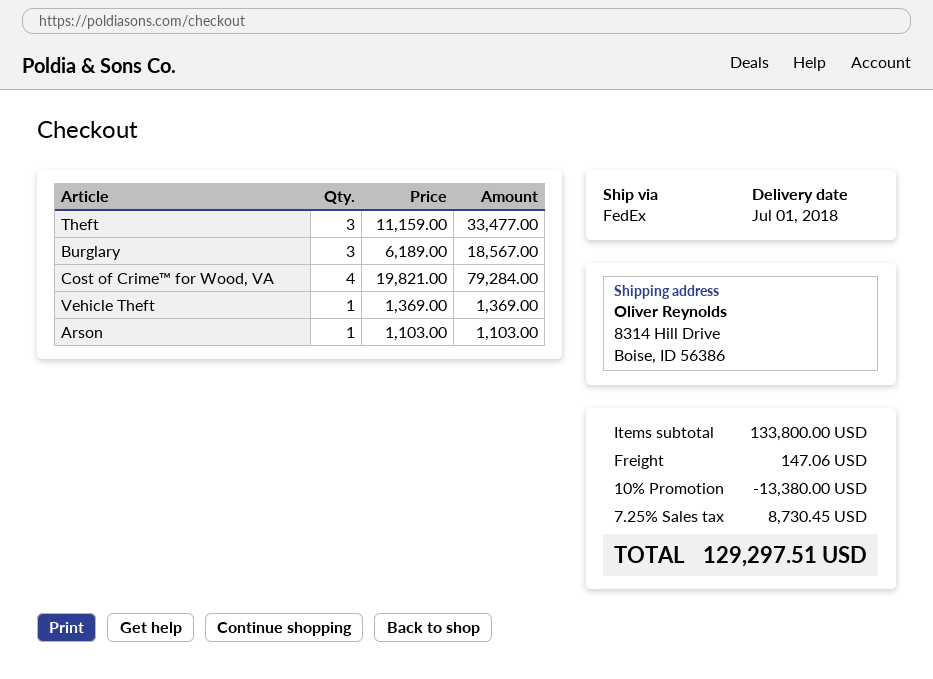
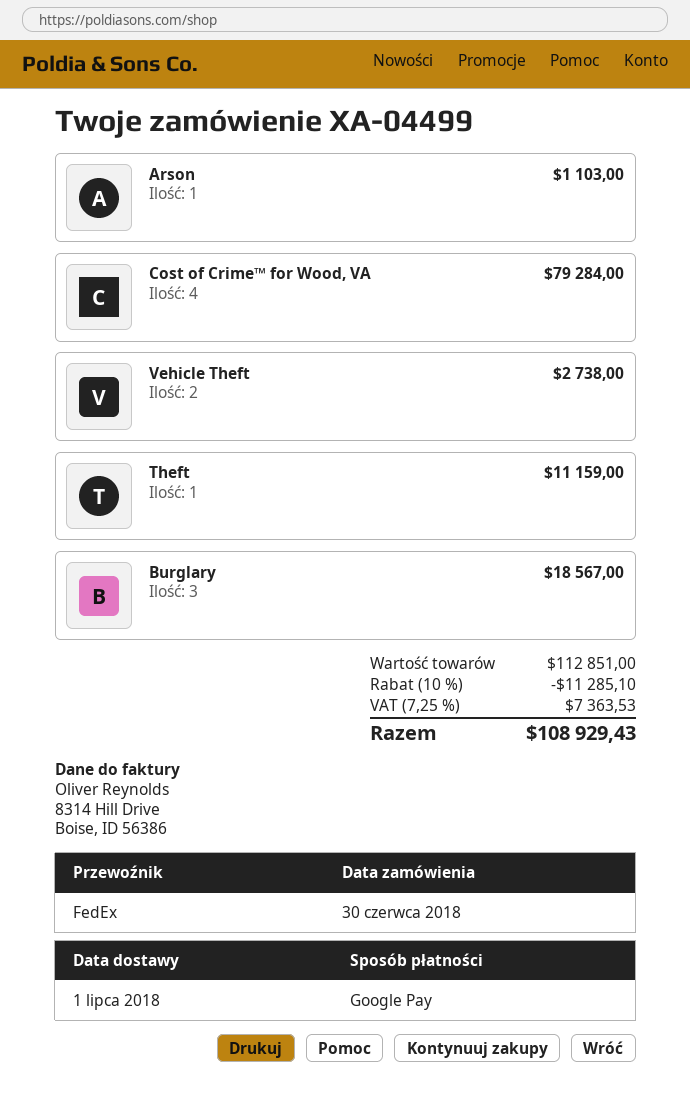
Theft: 3 for 33477.00 -> 1 for 11159.00
Vehicle Theft: 1 for 1369.00 -> 2 for 2738.00
subtotal: 133800.00 -> 112851.00
discount: 10% = 13380.00 -> 10% = 11285.10
shipping: 147.06 -> none
tax: 7.25% = 8730.45 -> 7.25% = 7363.53
total: 129297.51 -> 108929.43

